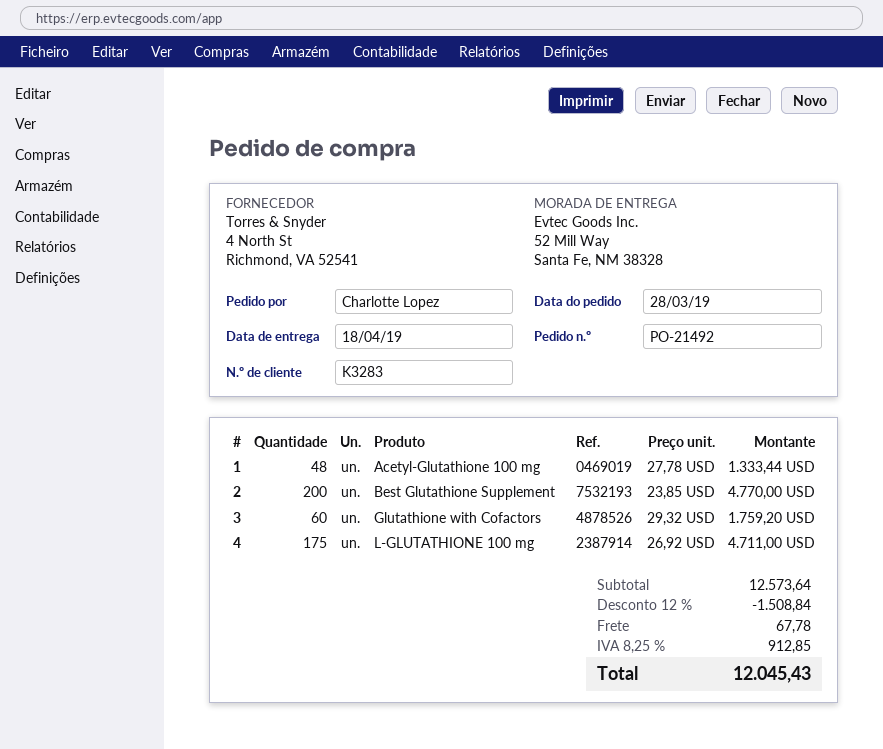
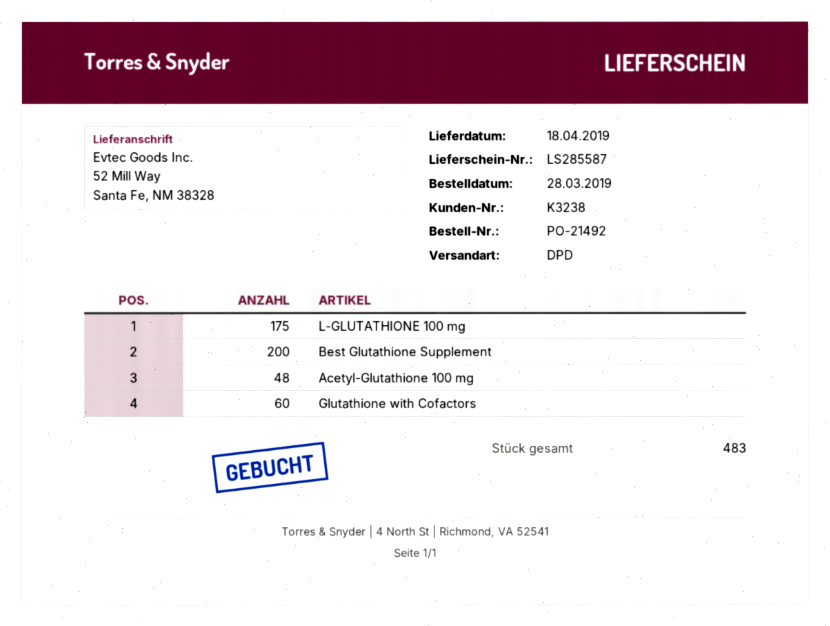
customer number: K3283 -> K3238

